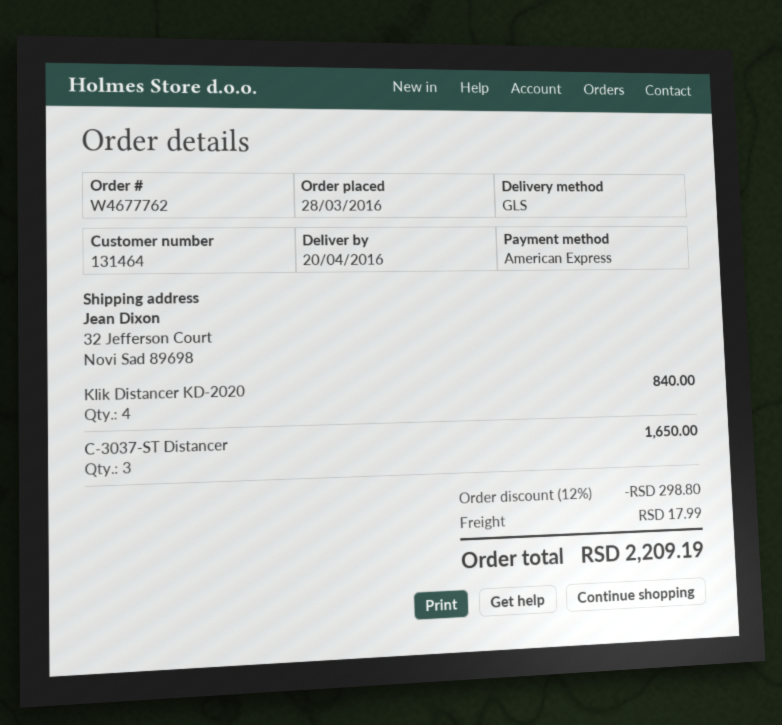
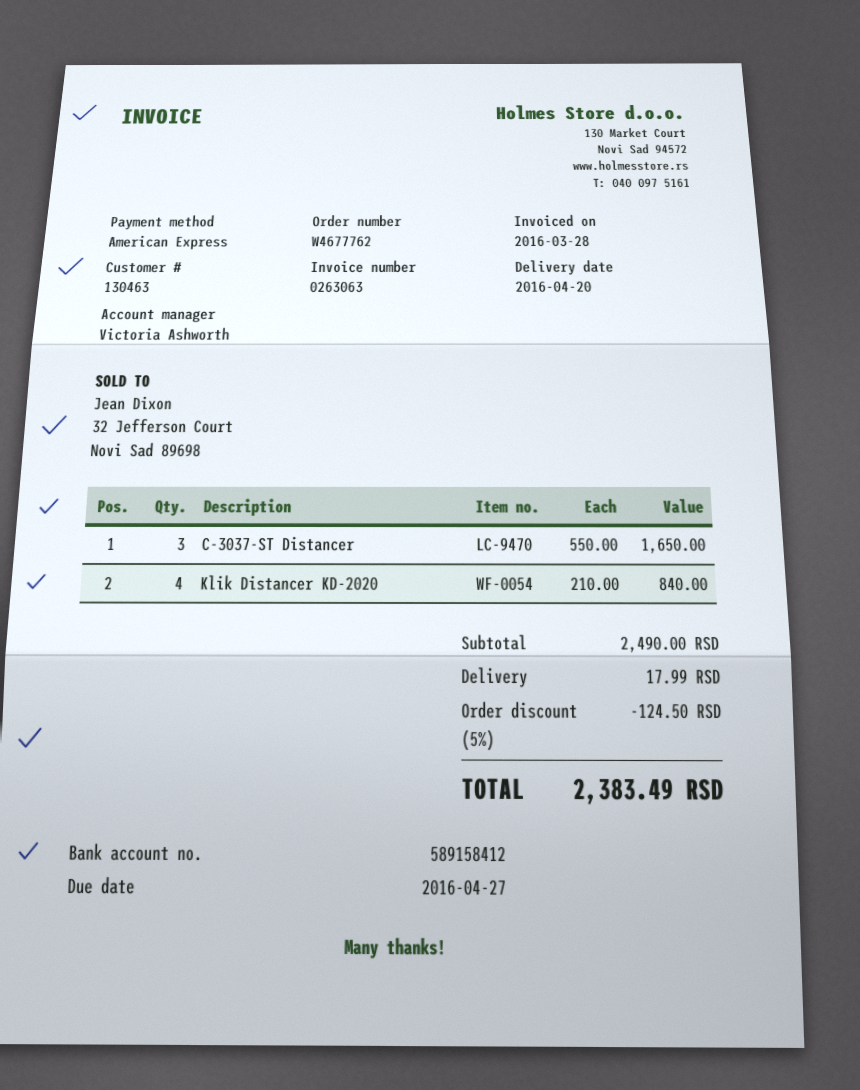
customer number: 131464 -> 130463
discount: 12% = 298.80 -> 5% = 124.50
total: 2209.19 -> 2383.49

